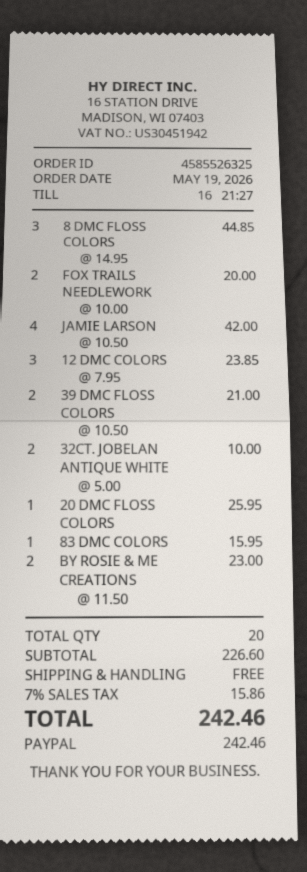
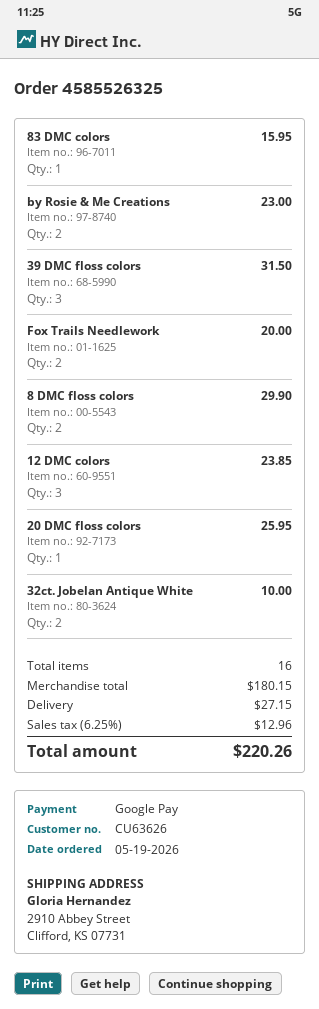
payment method: PayPal -> Google Pay
8 DMC FLOSS COLORS: 3 for 44.85 -> 2 for 29.90
JAMIE LARSON: 4 for 42.00 -> none
39 DMC FLOSS COLORS: 2 for 21.00 -> 3 for 31.50
total quantity: 20 -> 16
subtotal: 226.60 -> 180.15
shipping: 0.00 -> 27.15
tax: 7% = 15.86 -> 6.25% = 12.96
total: 242.46 -> 220.26

